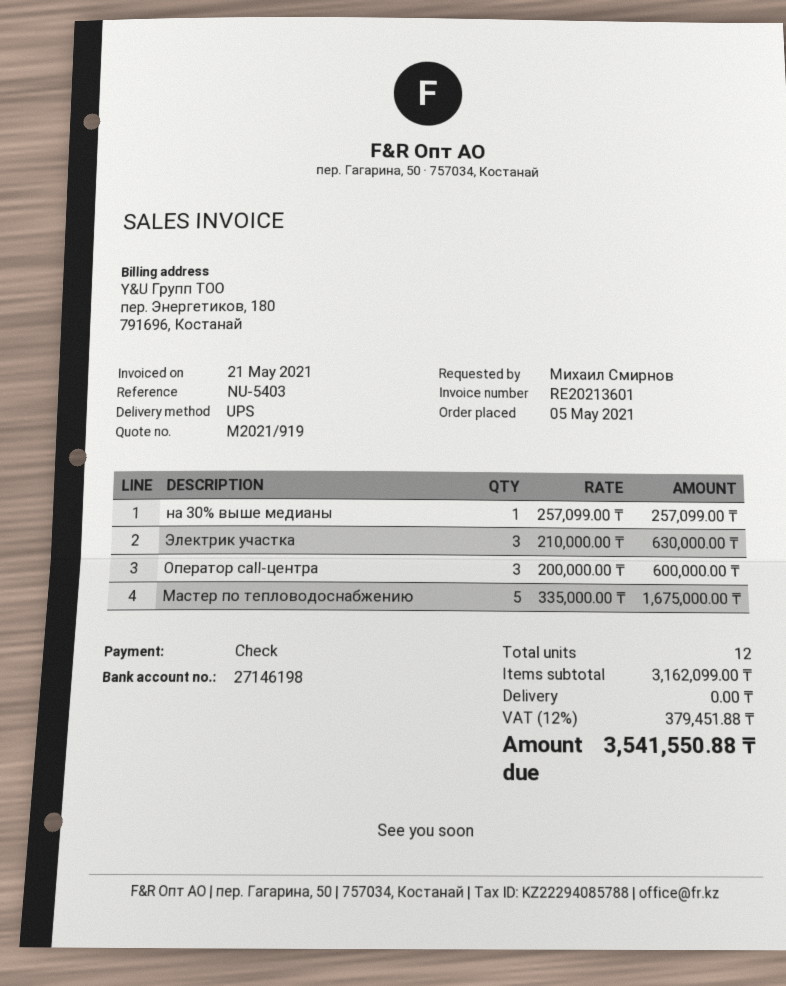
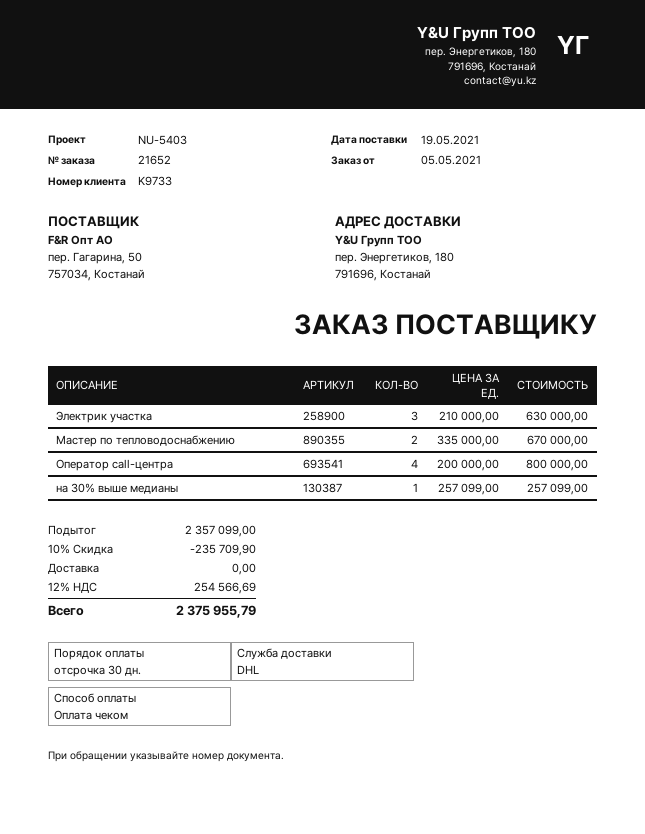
shipping method: UPS -> DHL
Оператор call-центра: 3 x 200000.00 = 600000.00 -> 4 x 200000.00 = 800000.00
Мастер по тепловодоснабжению: 5 x 335000.00 = 1675000.00 -> 2 x 335000.00 = 670000.00
subtotal: 3162099.00 -> 2357099.00
discount: none -> 10% = 235709.90
tax: 12% = 379451.88 -> 12% = 254566.69
total: 3541550.88 -> 2375955.79

